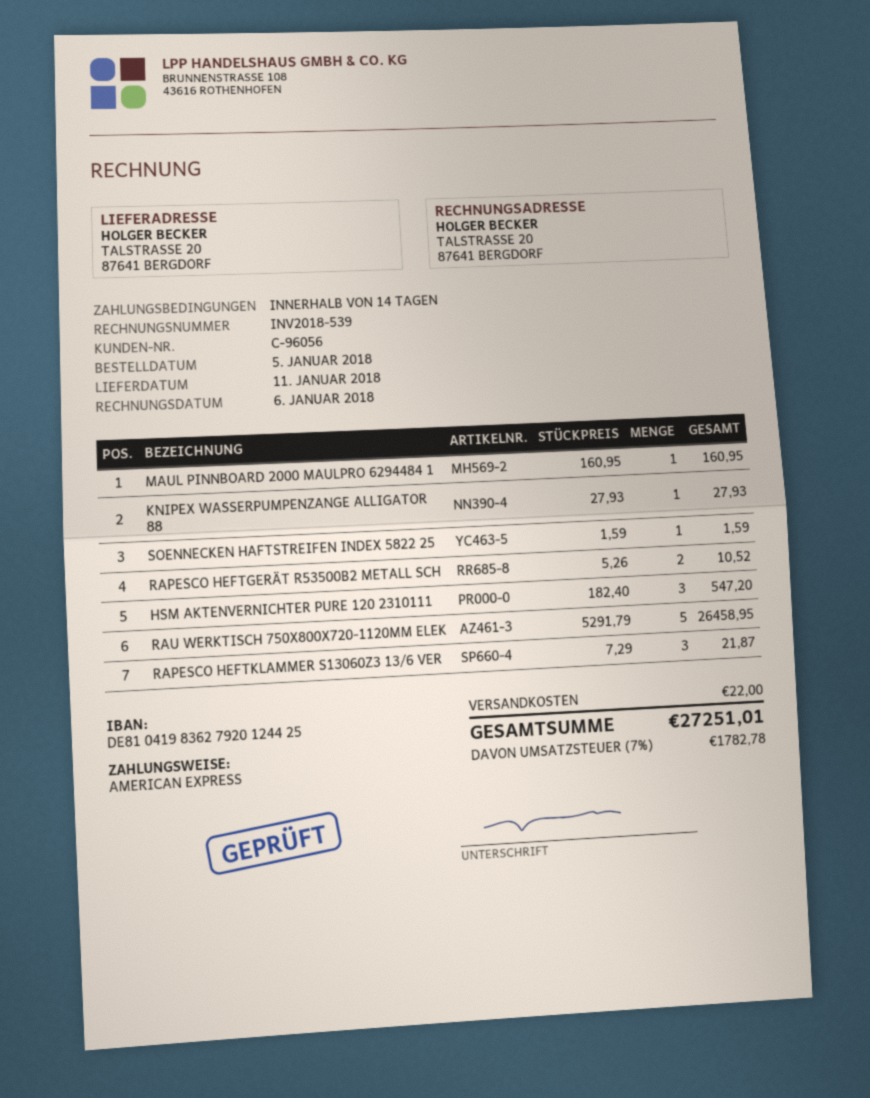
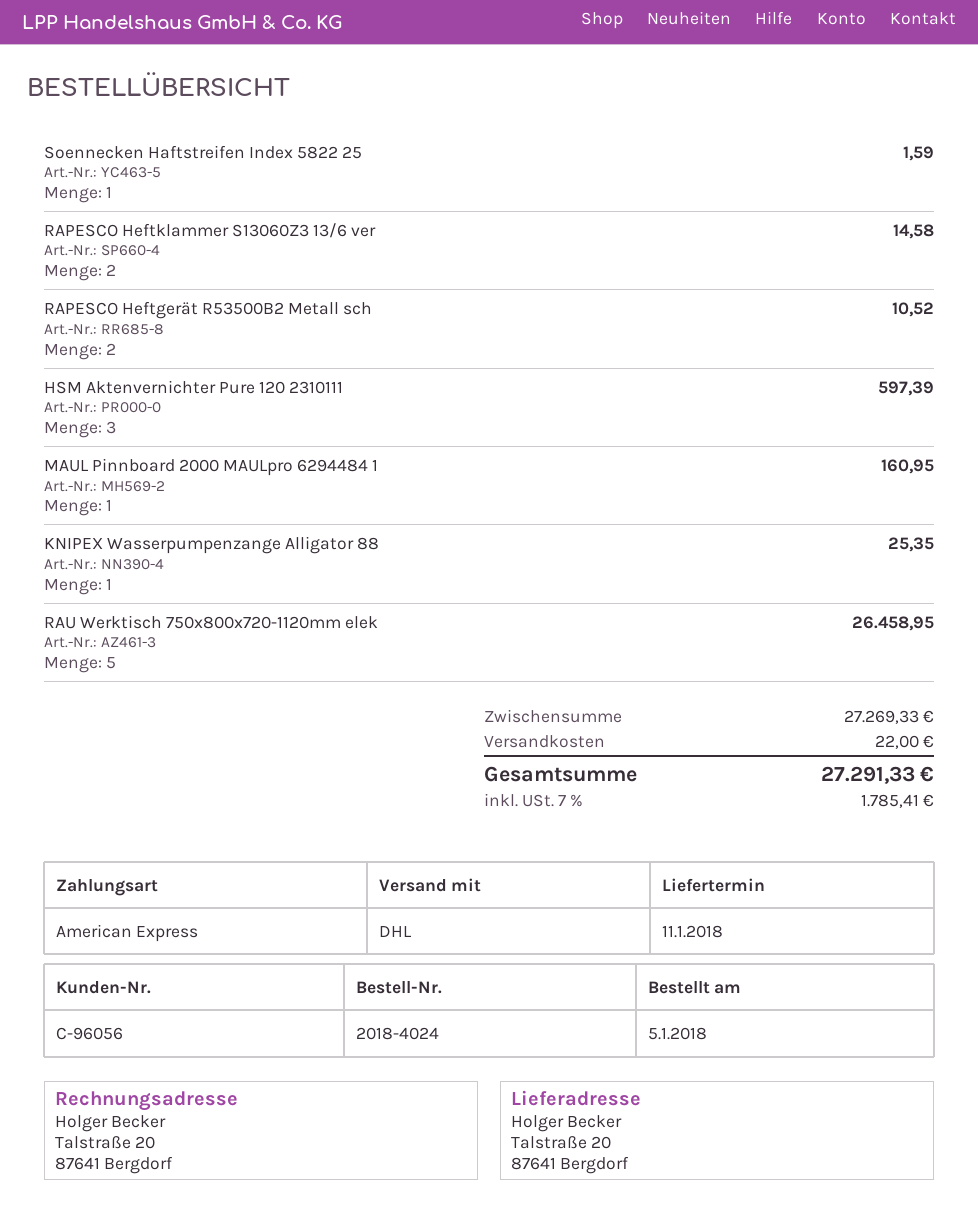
KNIPEX WASSERPUMPENZANGE ALLIGATOR 88: 1 for 27.93 -> 1 for 25.35
HSM AKTENVERNICHTER PURE 120 2310111: 3 for 547.20 -> 3 for 597.39
RAPESCO HEFTKLAMMER S13060Z3 13/6 VER: 3 for 21.87 -> 2 for 14.58
tax: 7% = 1782.78 -> 7% = 1785.41
total: 27251.01 -> 27291.33

